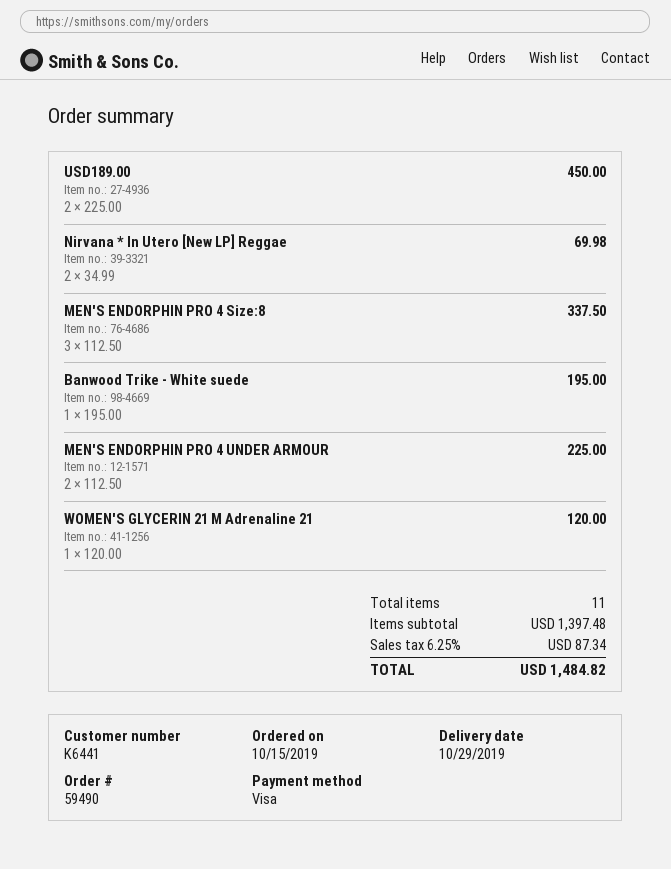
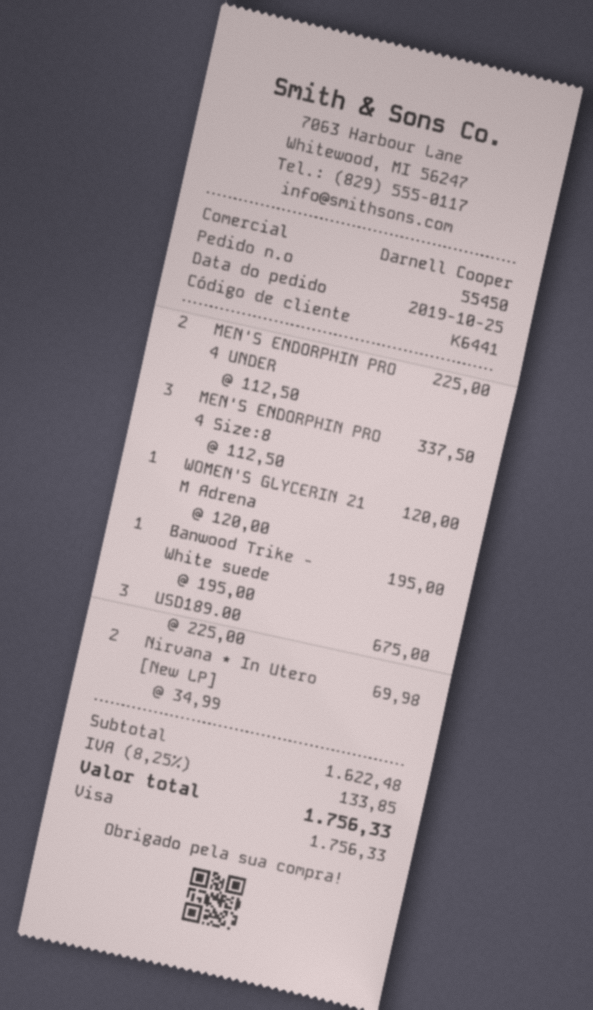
order number: 59490 -> 55450
order date: 2019-10-15 -> 2019-10-25
USD189.00: 2 x 225.00 = 450.00 -> 3 x 225.00 = 675.00
subtotal: 1397.48 -> 1622.48
tax: 6.25% = 87.34 -> 8.25% = 133.85
total: 1484.82 -> 1756.33

